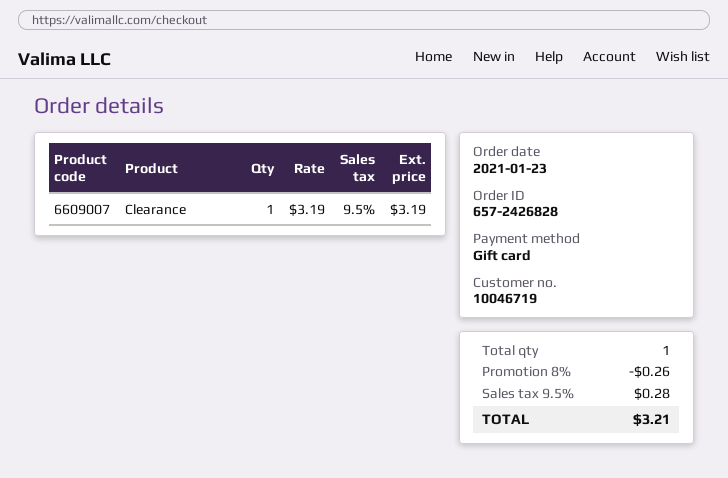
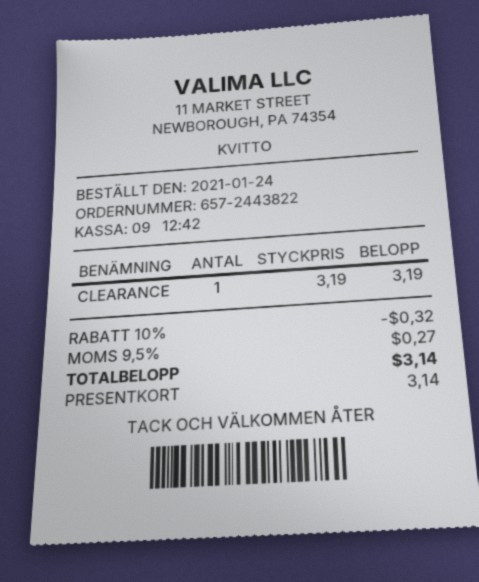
order number: 657-2426828 -> 657-2443822
order date: 2021-01-23 -> 2021-01-24
discount: 8% = 0.26 -> 10% = 0.32
tax: 9.5% = 0.28 -> 9.5% = 0.27
total: 3.21 -> 3.14

